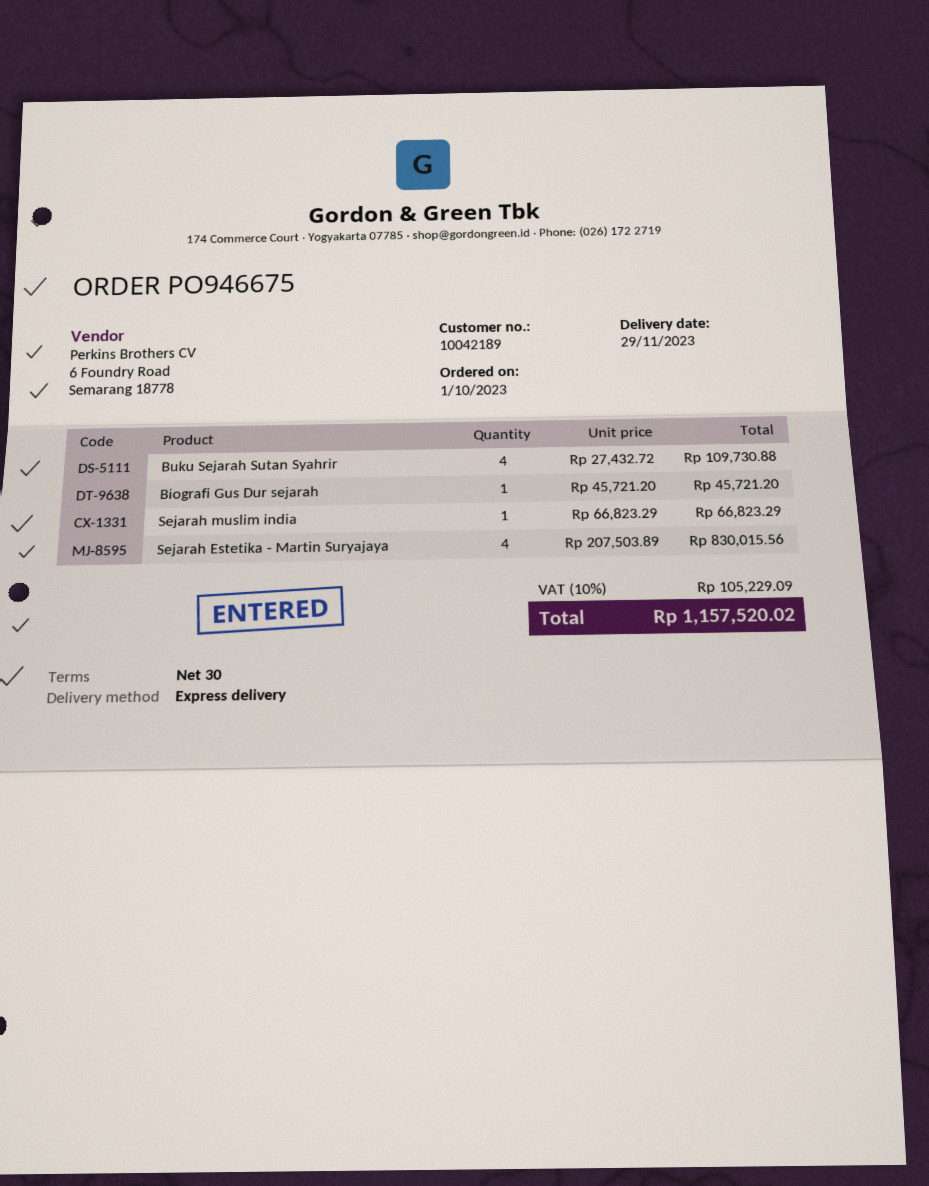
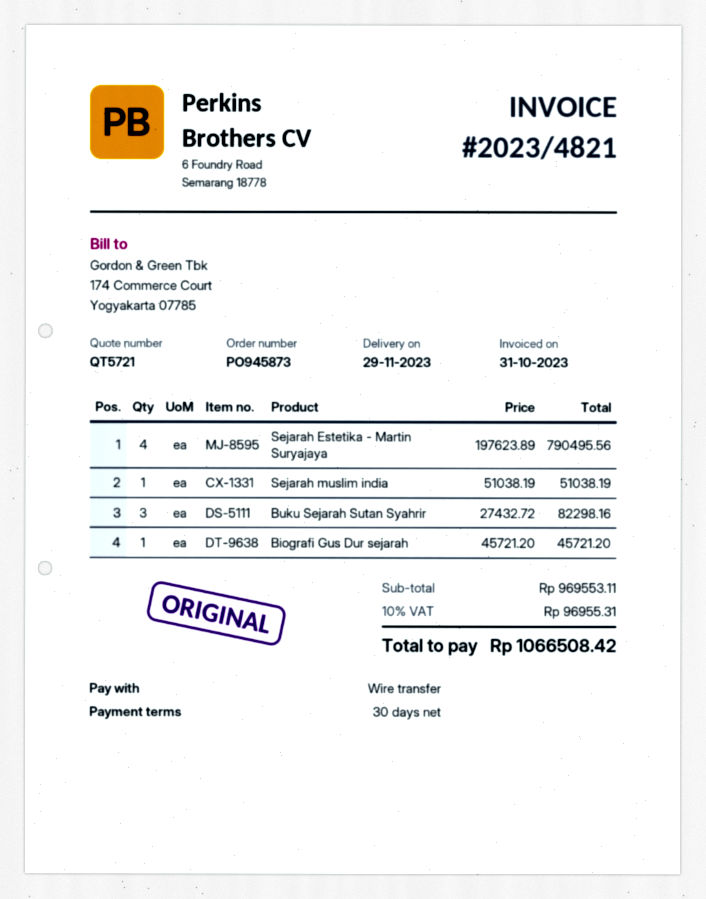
order number: PO946675 -> PO945873
Buku Sejarah Sutan Syahrir: 4 x 27432.72 = 109730.88 -> 3 x 27432.72 = 82298.16
Sejarah muslim india: 1 x 66823.29 = 66823.29 -> 1 x 51038.19 = 51038.19
Sejarah Estetika - Martin Suryajaya: 4 x 207503.89 = 830015.56 -> 4 x 197623.89 = 790495.56
tax: 10% = 105229.09 -> 10% = 96955.31
total: 1157520.02 -> 1066508.42

